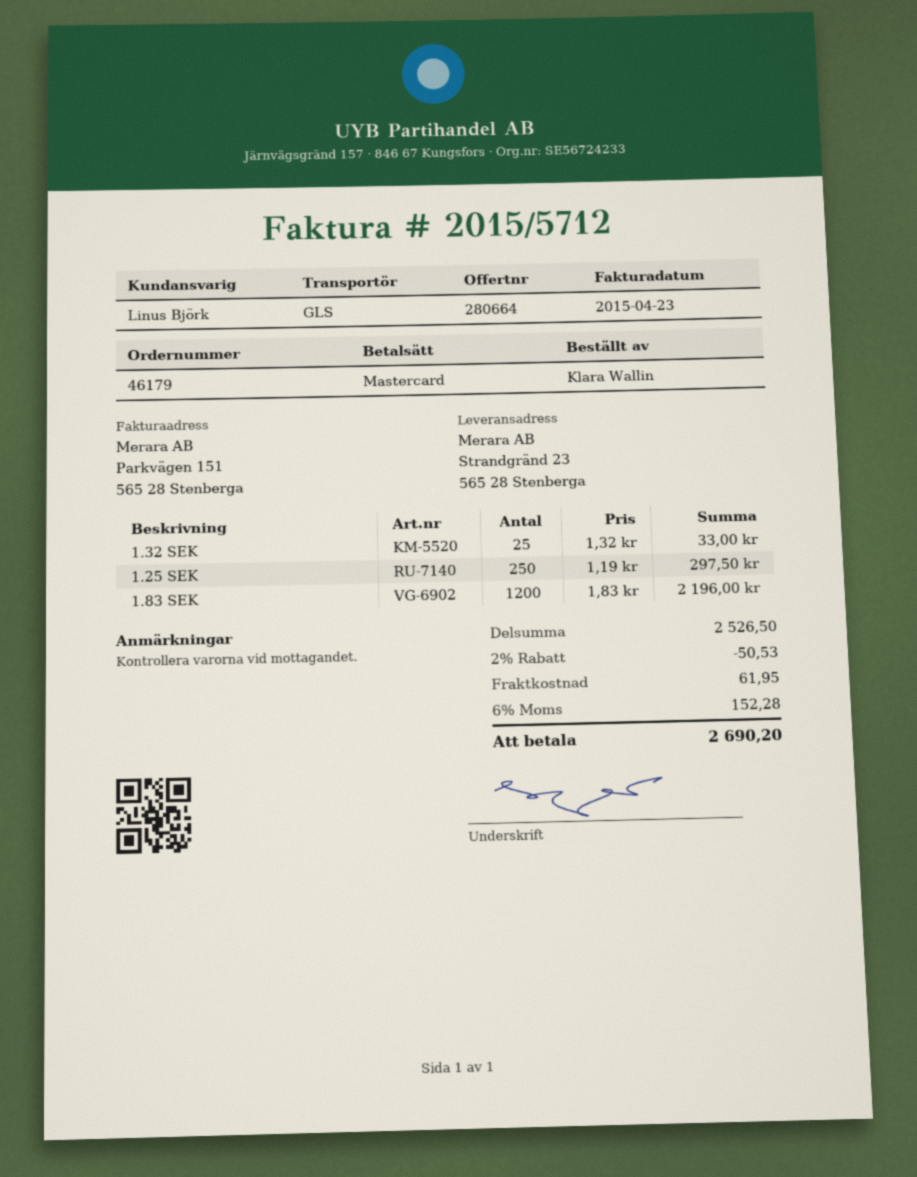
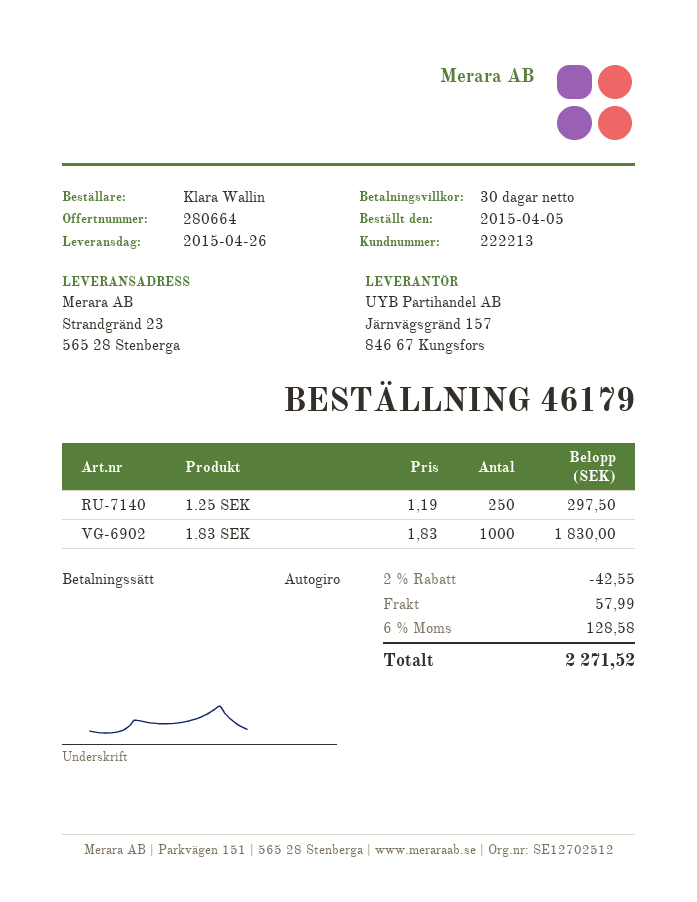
payment method: Mastercard -> direct debit
1.32 SEK: 25 x 1.32 = 33.00 -> none
1.83 SEK: 1200 x 1.83 = 2196.00 -> 1000 x 1.83 = 1830.00
discount: 2% = 50.53 -> 2% = 42.55
shipping: 61.95 -> 57.99
tax: 6% = 152.28 -> 6% = 128.58
total: 2690.20 -> 2271.52

